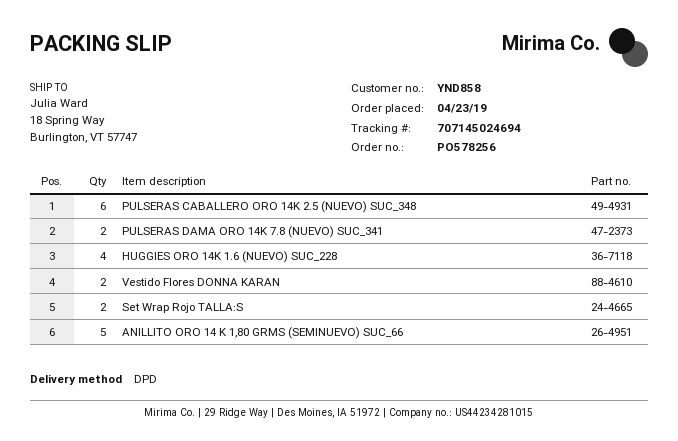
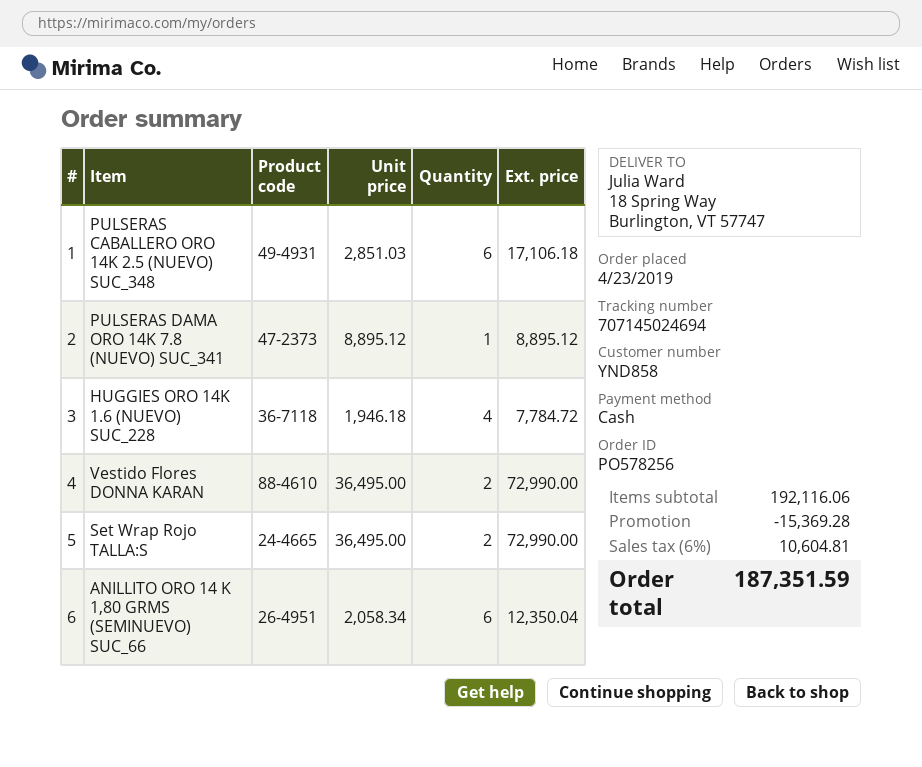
PULSERAS DAMA ORO 14K 7.8 (NUEVO) SUC_341: 2 -> 1
ANILLITO ORO 14 K 1,80 GRMS (SEMINUEVO) SUC_66: 5 -> 6

